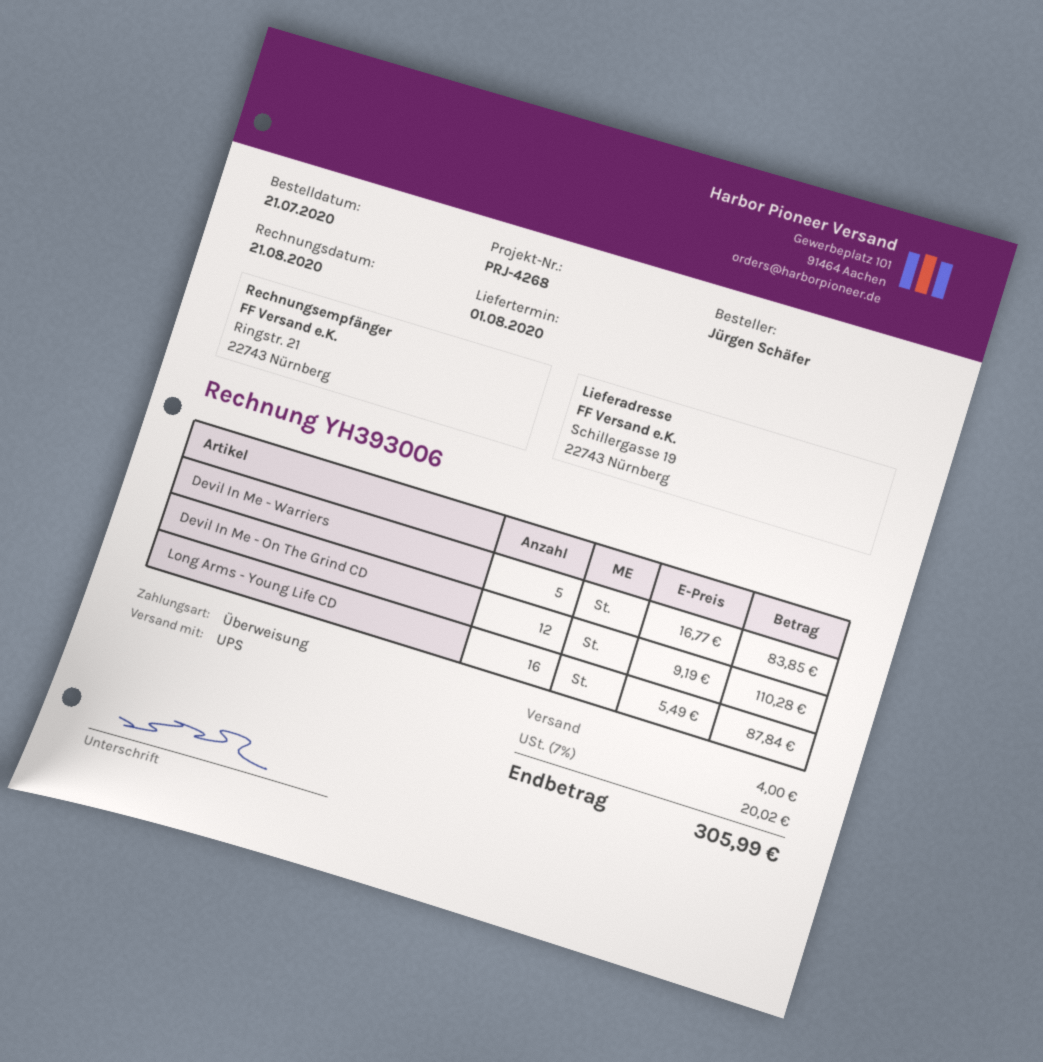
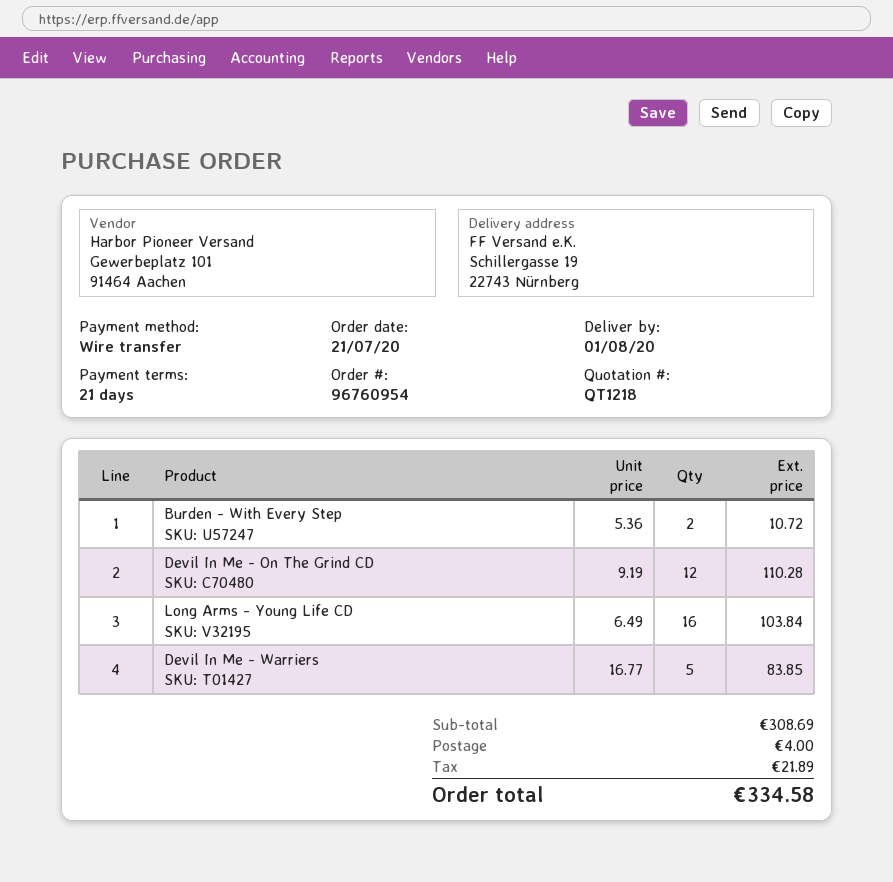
Long Arms - Young Life CD: 16 x 5.49 = 87.84 -> 16 x 6.49 = 103.84
Burden - With Every Step: none -> 2 x 5.36 = 10.72
tax: 20.02 -> 21.89
total: 305.99 -> 334.58

